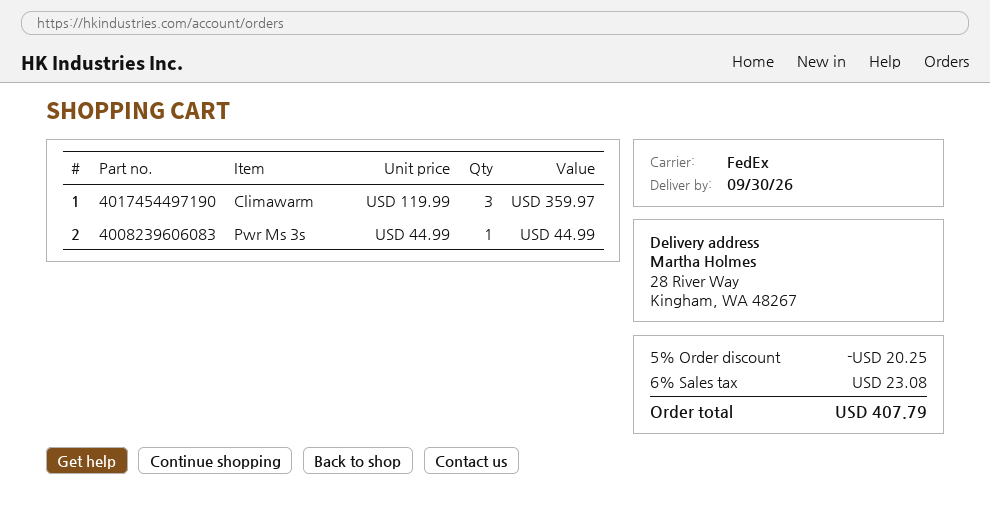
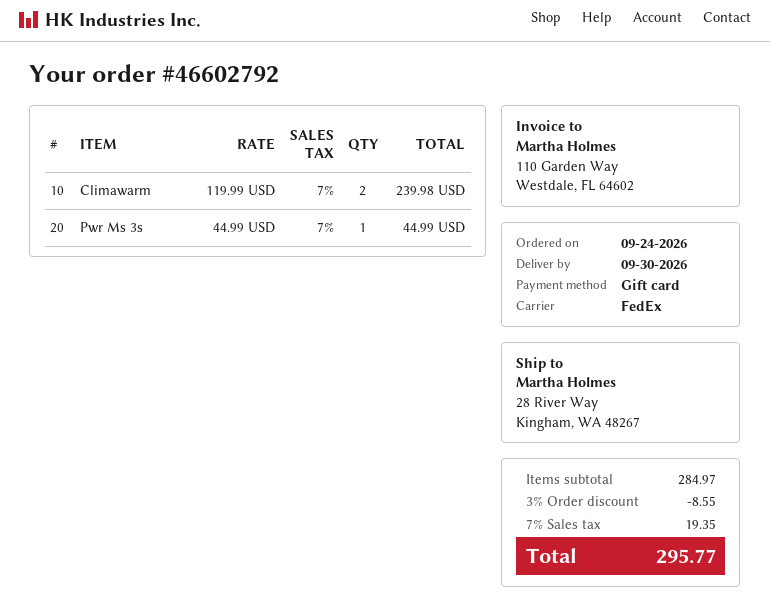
Climawarm: 3 x 119.99 = 359.97 -> 2 x 119.99 = 239.98
discount: 5% = 20.25 -> 3% = 8.55
tax: 6% = 23.08 -> 7% = 19.35
total: 407.79 -> 295.77

